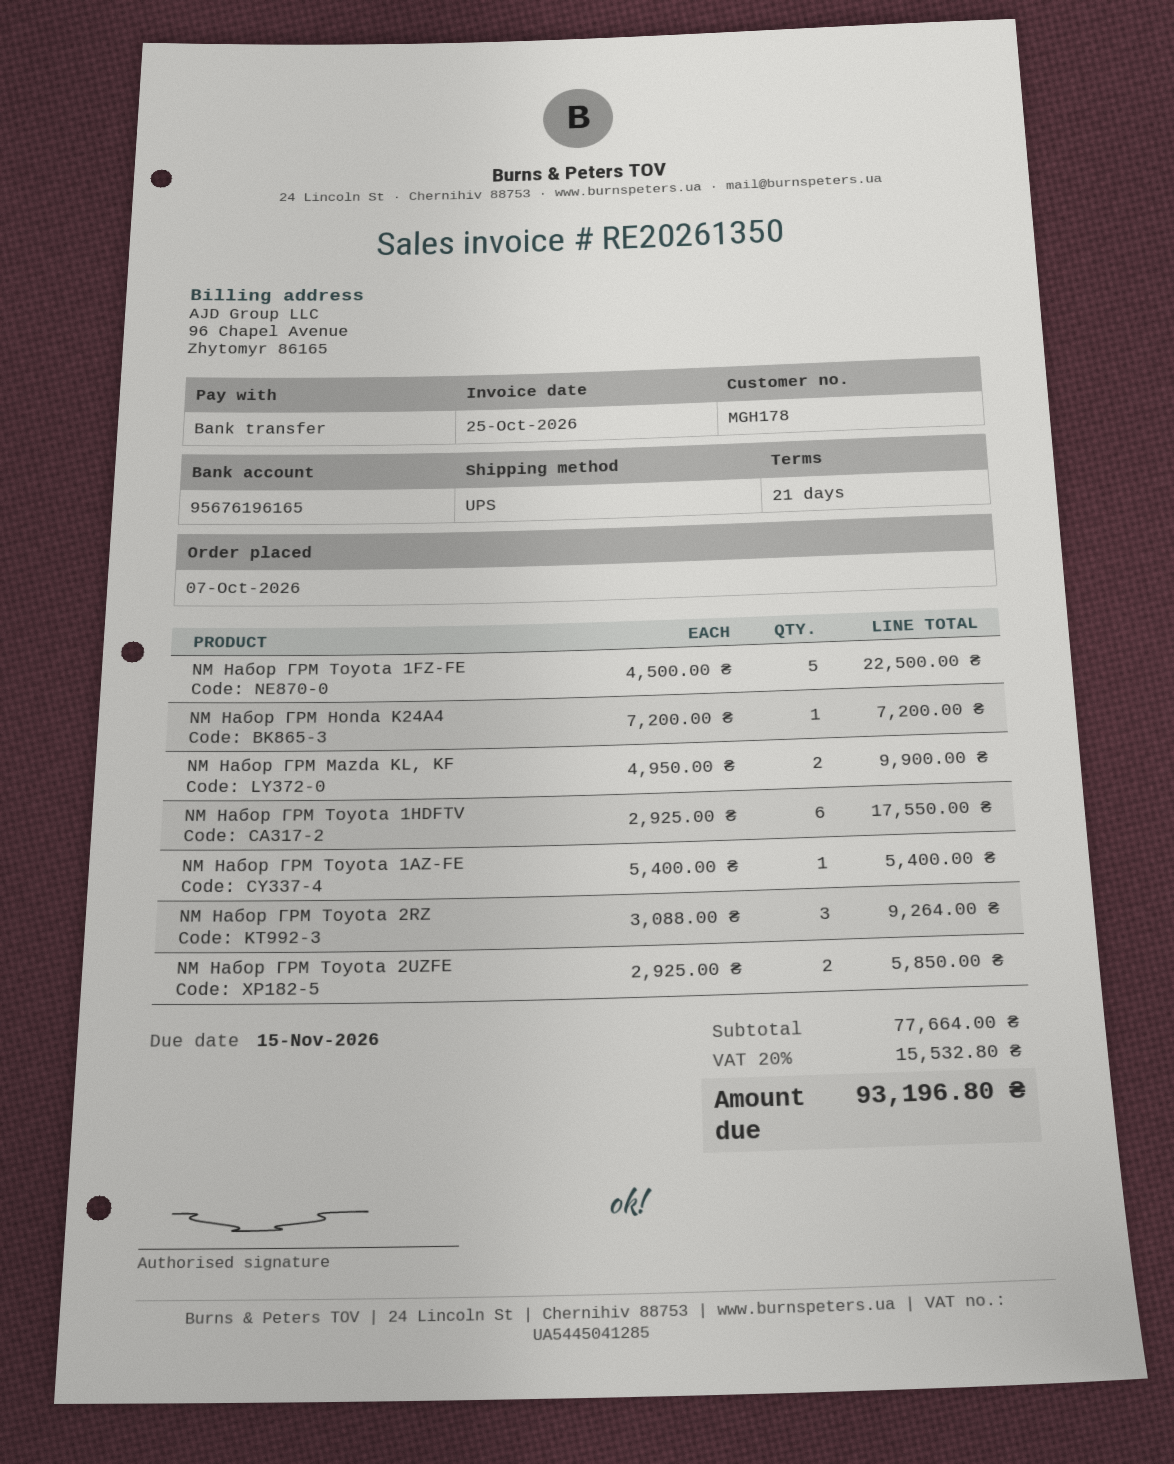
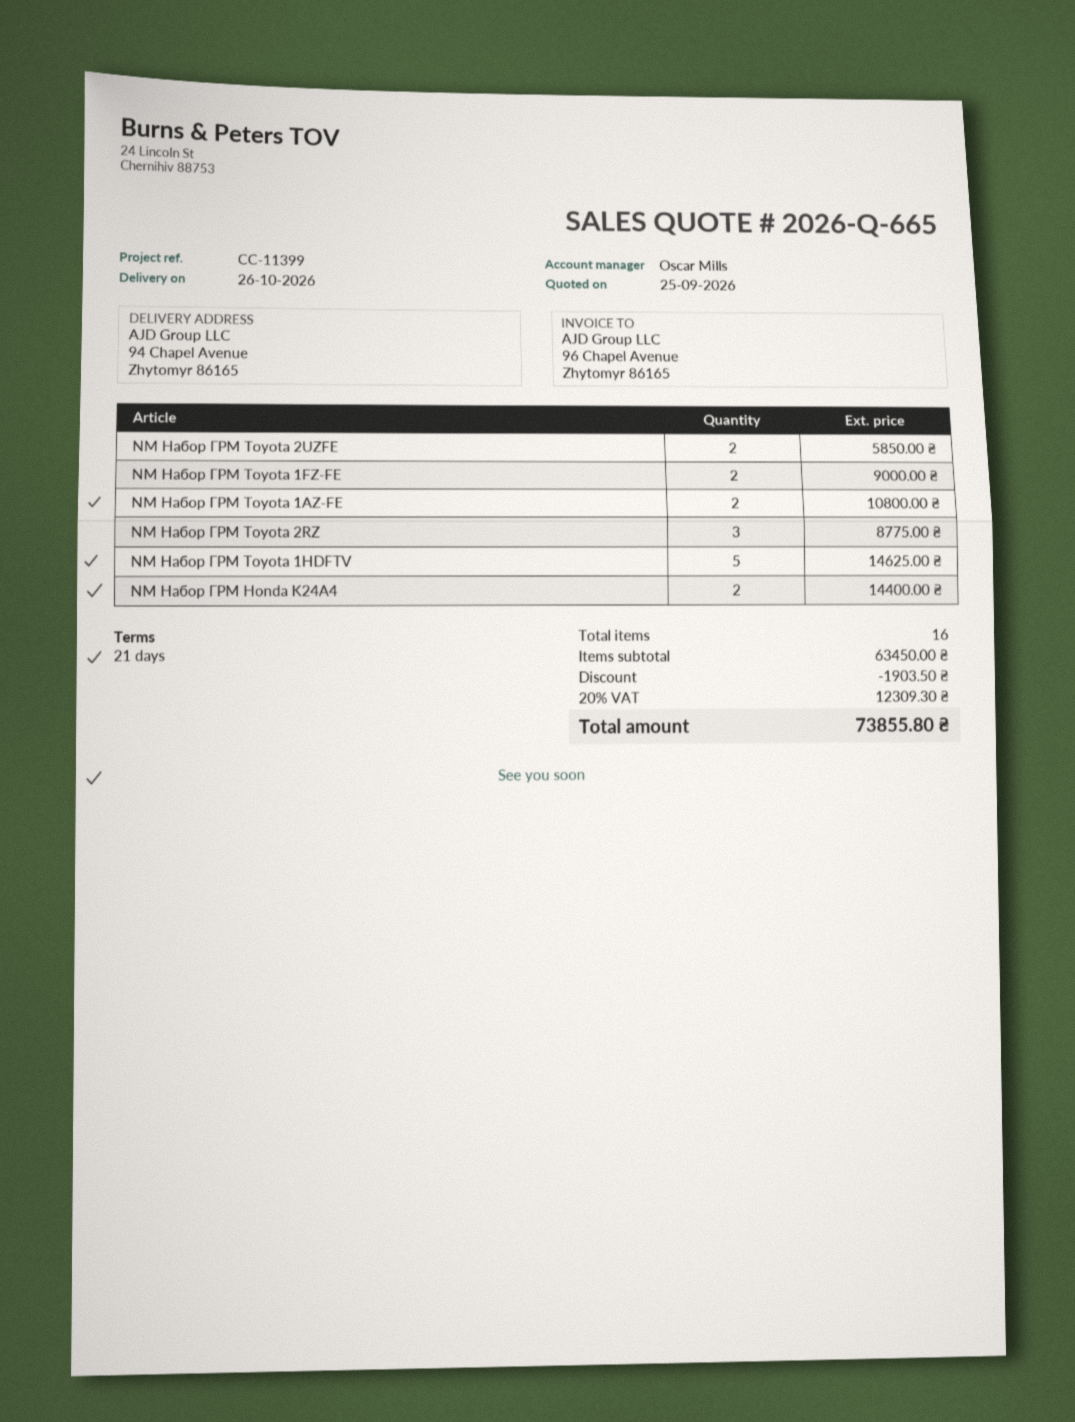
NM Набор ГРМ Toyota 1FZ-FE: 5 for 22500.00 -> 2 for 9000.00
NM Набор ГРМ Honda K24A4: 1 for 7200.00 -> 2 for 14400.00
NM Набор ГРМ Mazda KL, KF: 2 for 9900.00 -> none
NM Набор ГРМ Toyota 1HDFTV: 6 for 17550.00 -> 5 for 14625.00
NM Набор ГРМ Toyota 1AZ-FE: 1 for 5400.00 -> 2 for 10800.00
NM Набор ГРМ Toyota 2RZ: 3 for 9264.00 -> 3 for 8775.00
subtotal: 77664.00 -> 63450.00
discount: none -> 1903.50
tax: 20% = 15532.80 -> 20% = 12309.30
total: 93196.80 -> 73855.80

